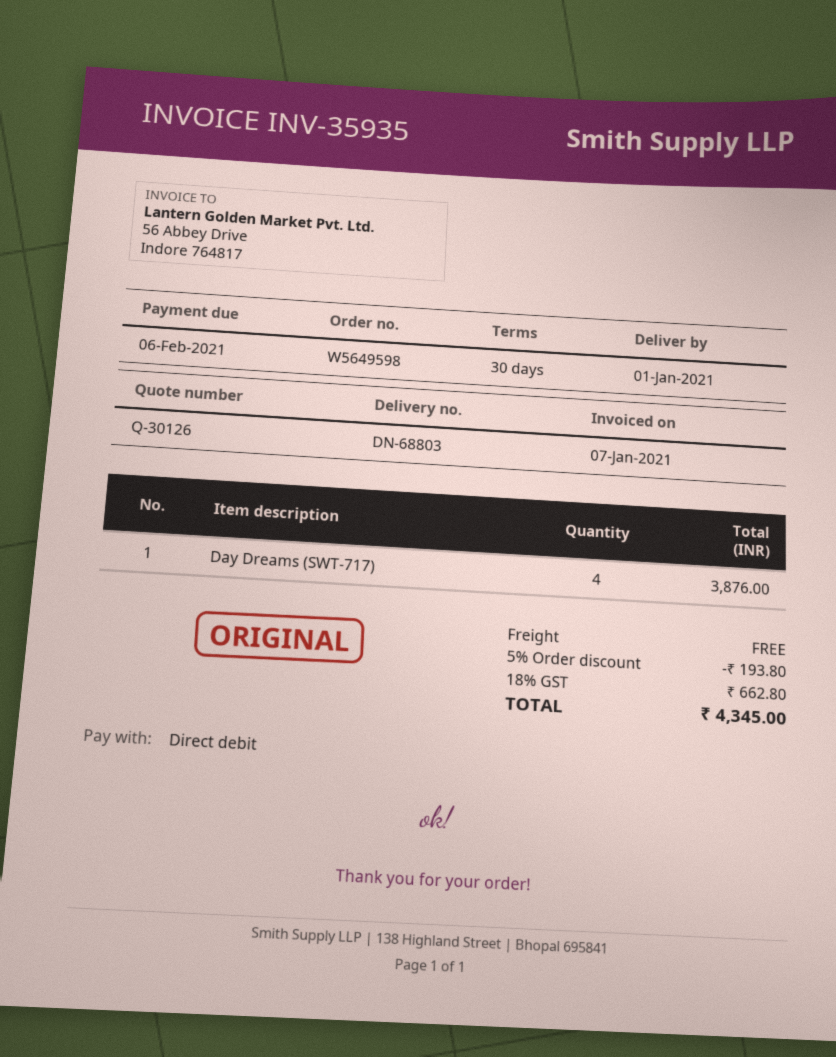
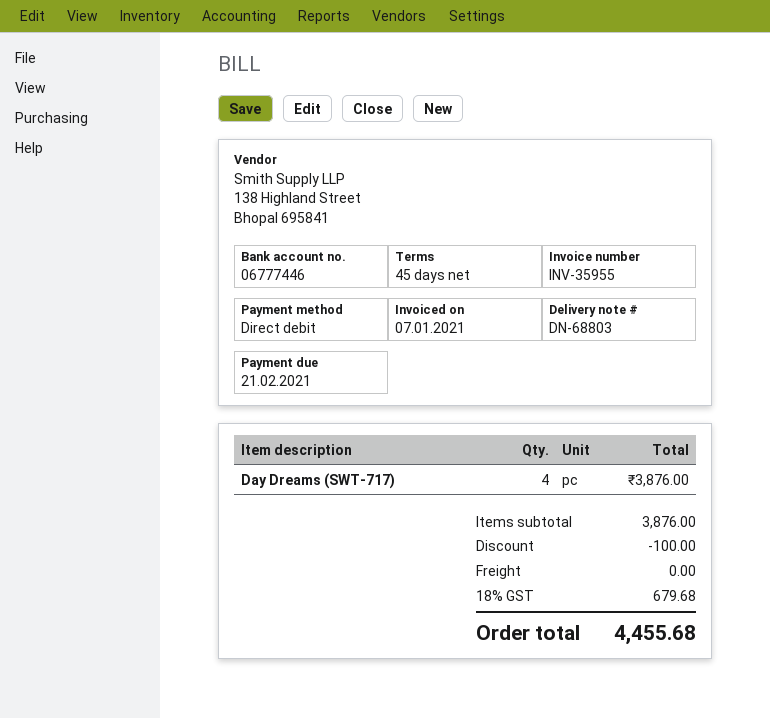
invoice number: INV-35935 -> INV-35955
payment terms: 30 days -> 45 days
due date: 2021-02-06 -> 2021-02-21
discount: 193.80 -> 100.00
tax: 18% = 662.80 -> 18% = 679.68
total: 4345.00 -> 4455.68

